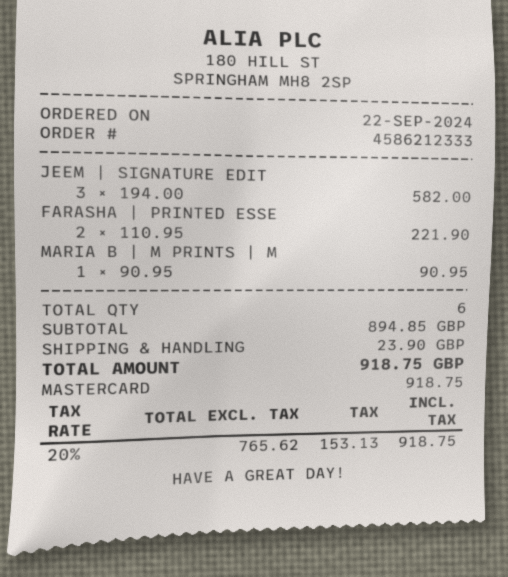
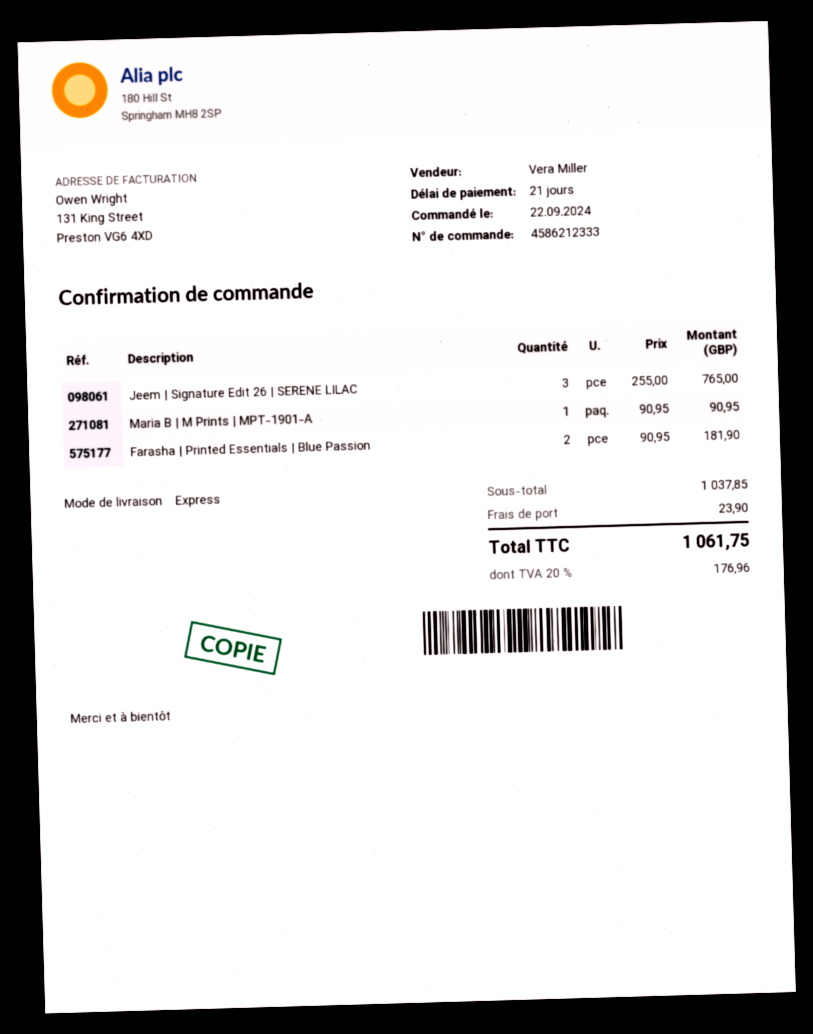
JEEM | SIGNATURE EDIT: 3 x 194.00 = 582.00 -> 3 x 255.00 = 765.00
FARASHA | PRINTED ESSE: 2 x 110.95 = 221.90 -> 2 x 90.95 = 181.90
subtotal: 894.85 -> 1037.85
tax: 20% = 153.13 -> 20% = 176.96
total: 918.75 -> 1061.75

